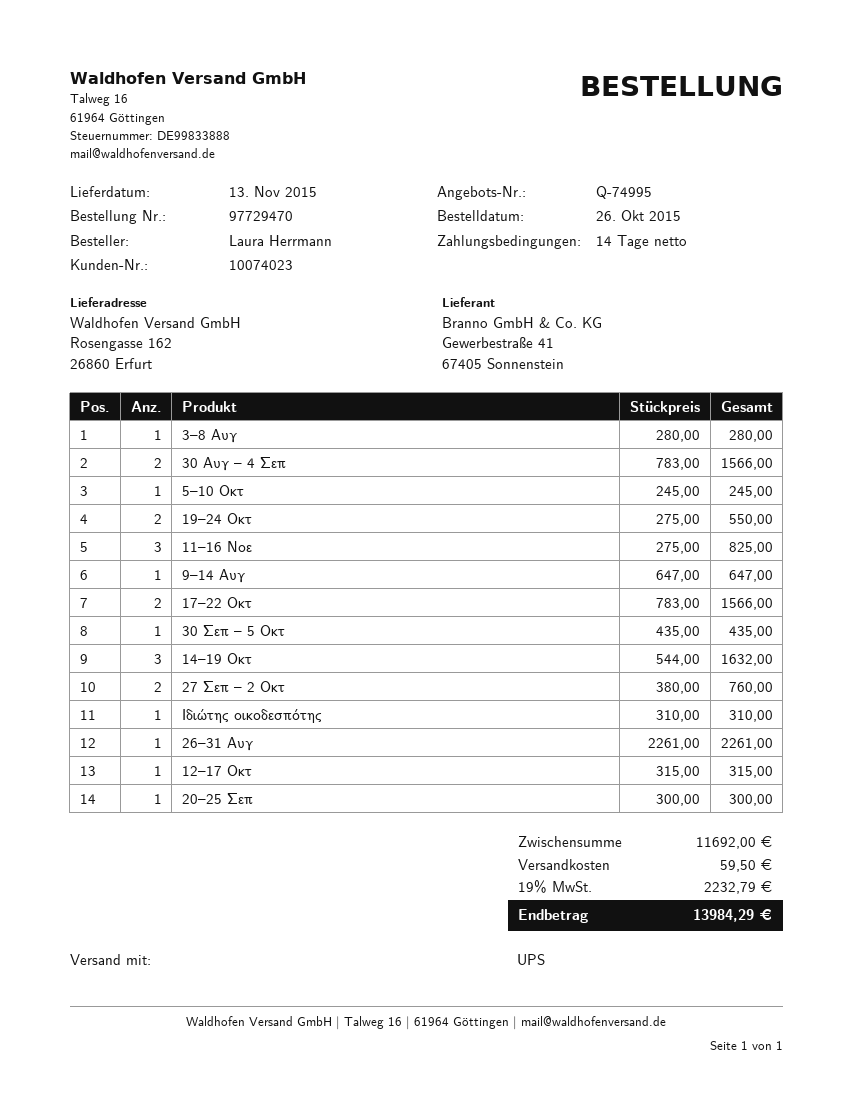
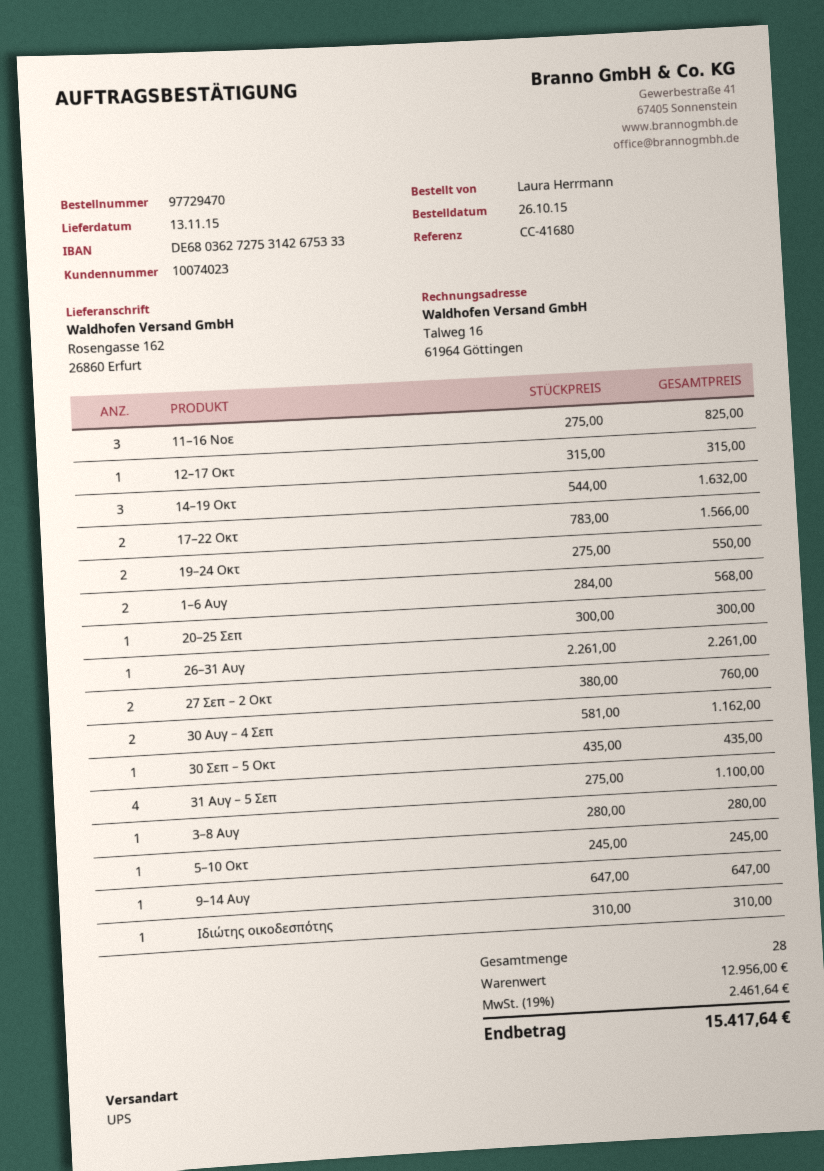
30 Αυγ – 4 Σεπ: 2 x 783.00 = 1566.00 -> 2 x 581.00 = 1162.00
1–6 Αυγ: none -> 2 x 284.00 = 568.00
31 Αυγ – 5 Σεπ: none -> 4 x 275.00 = 1100.00
subtotal: 11692.00 -> 12956.00
shipping: 59.50 -> none
tax: 19% = 2232.79 -> 19% = 2461.64
total: 13984.29 -> 15417.64

